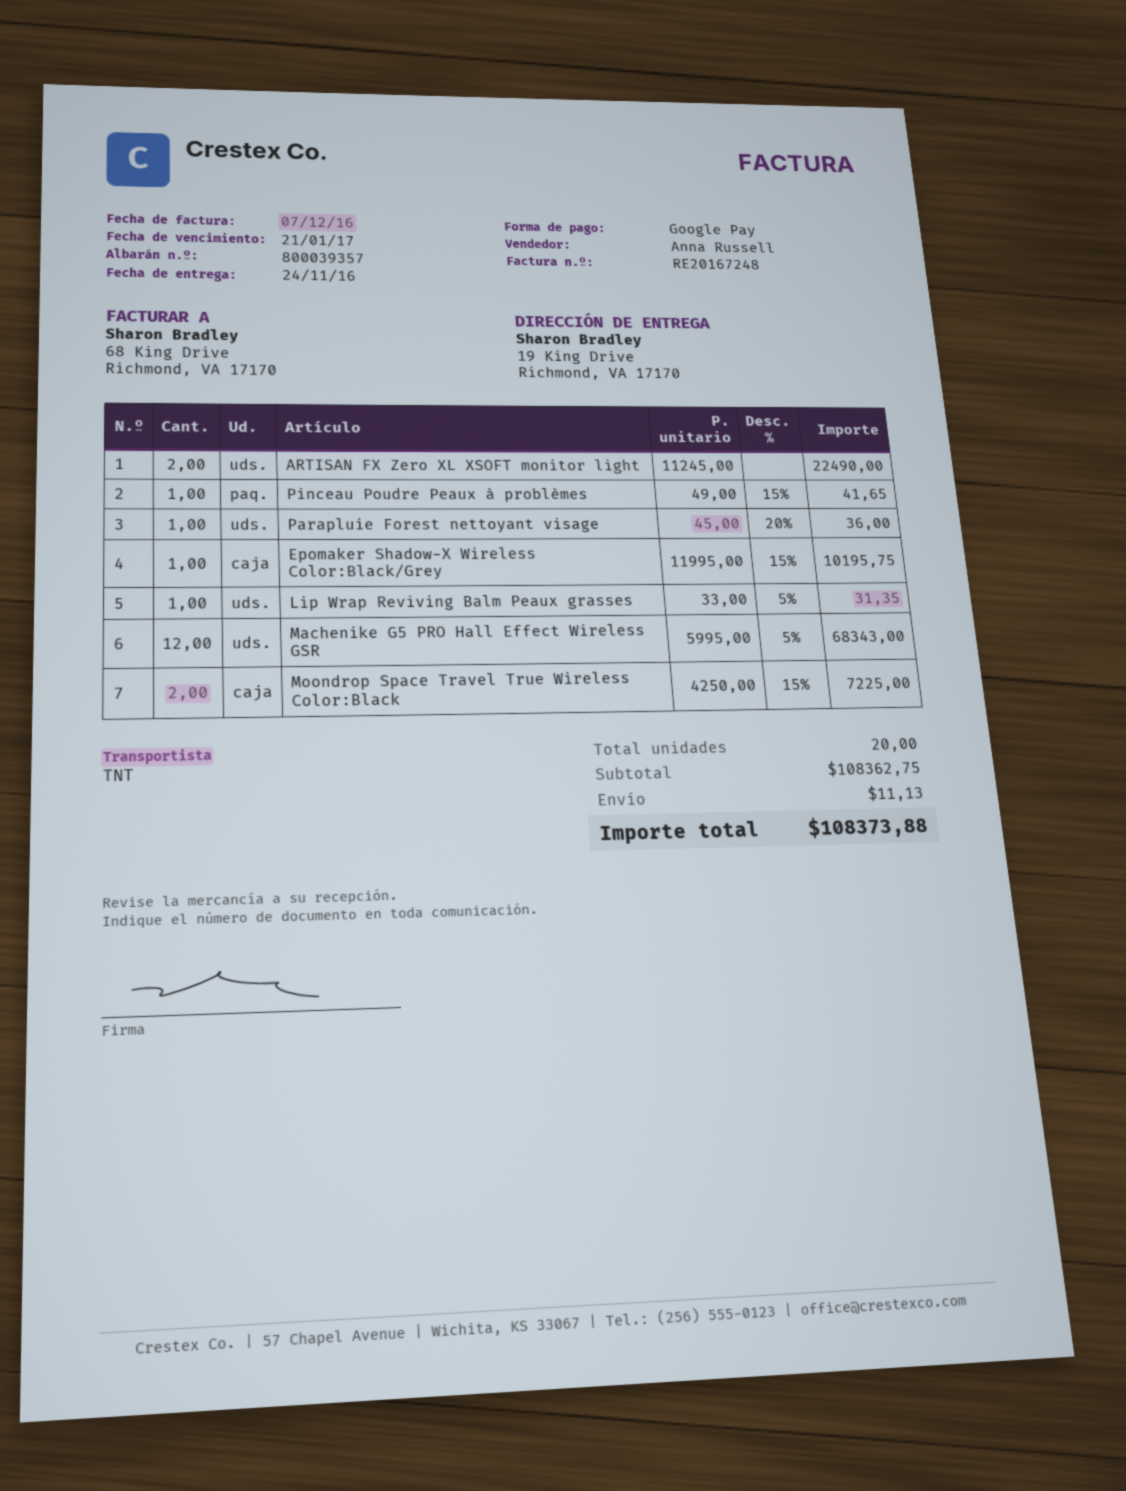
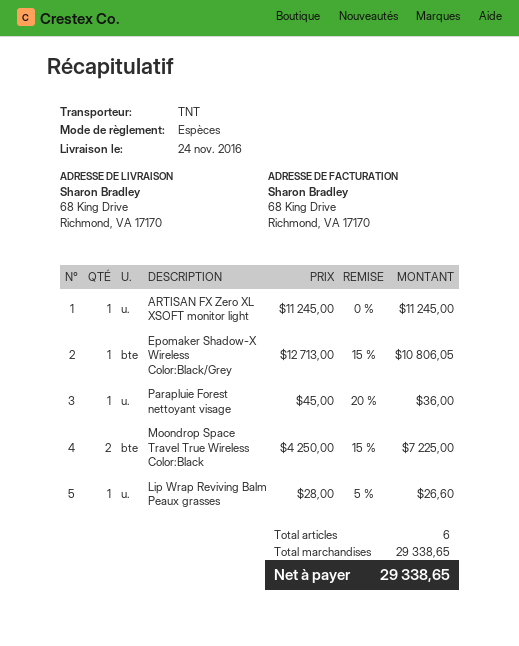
payment method: Google Pay -> cash
ship to: 19 King Drive, Richmond, VA 17170 -> 68 King Drive, Richmond, VA 17170
ARTISAN FX Zero XL XSOFT monitor light: 2 x 11245.00 = 22490.00 -> 1 x 11245.00 = 11245.00
Pinceau Poudre Peaux à problèmes: 1 x 49.00 - 15% = 41.65 -> none
Epomaker Shadow-X Wireless Color:Black/Grey: 1 x 11995.00 - 15% = 10195.75 -> 1 x 12713.00 - 15% = 10806.05
Lip Wrap Reviving Balm Peaux grasses: 1 x 33.00 - 5% = 31.35 -> 1 x 28.00 - 5% = 26.60
Machenike G5 PRO Hall Effect Wireless GSR: 12 x 5995.00 - 5% = 68343.00 -> none
total quantity: 20 -> 6
subtotal: 108362.75 -> 29338.65
shipping: 11.13 -> none
total: 108373.88 -> 29338.65

